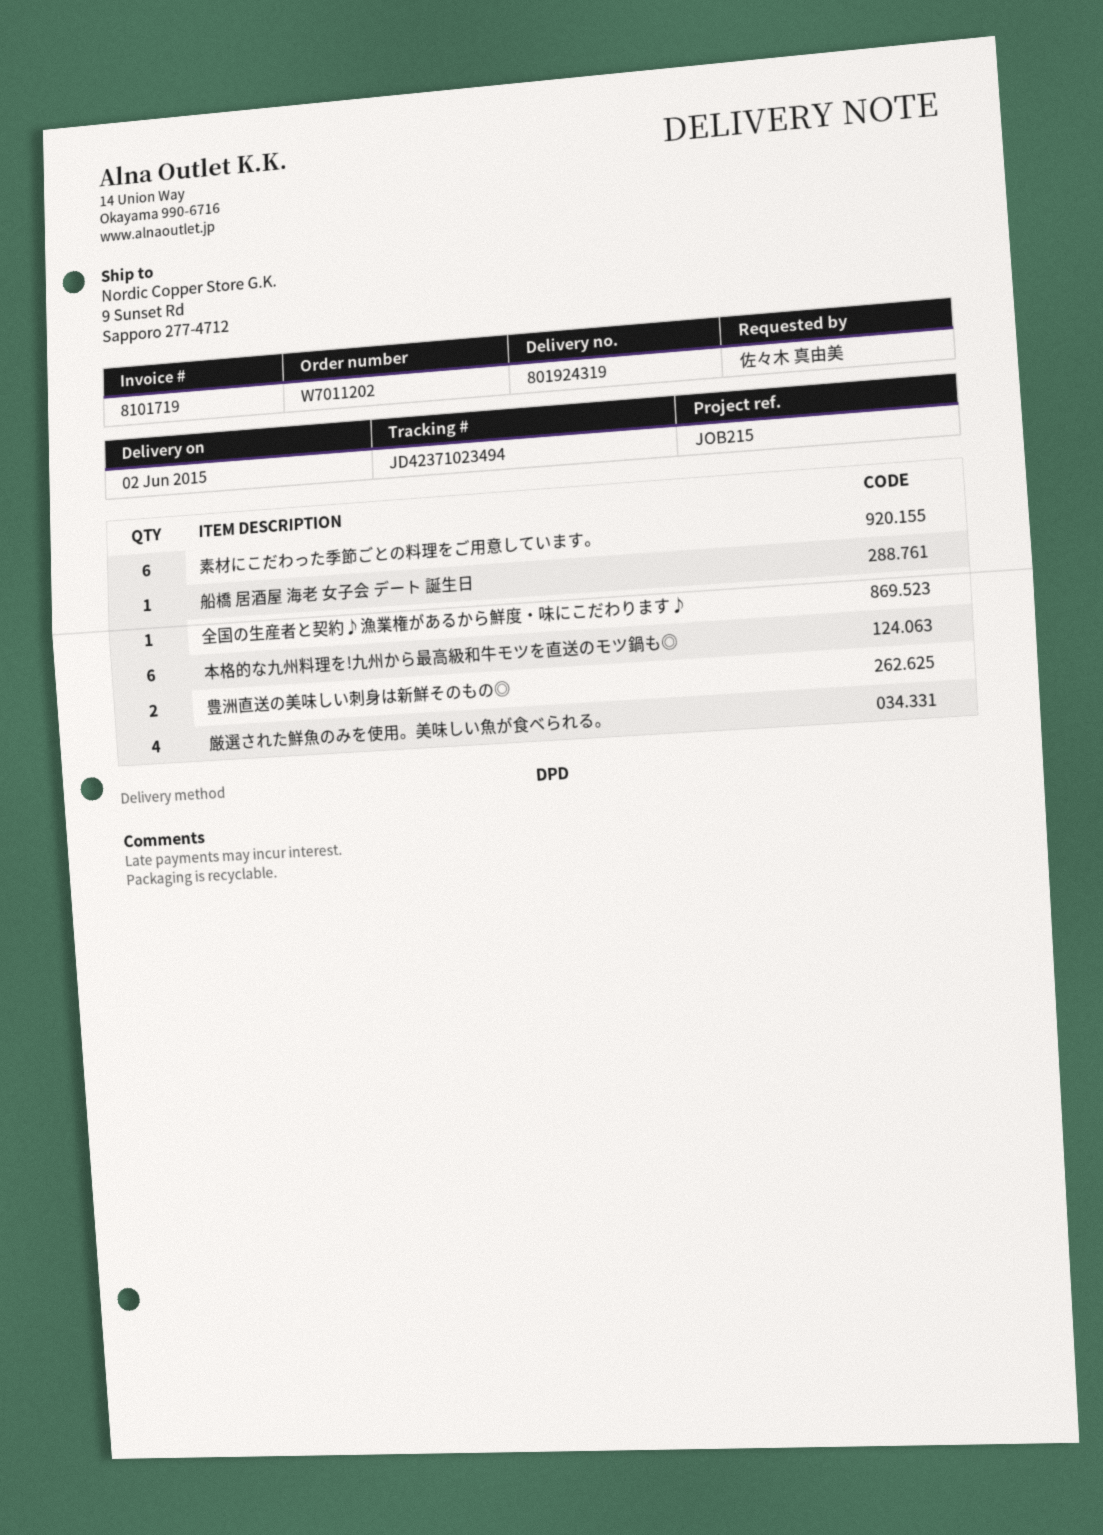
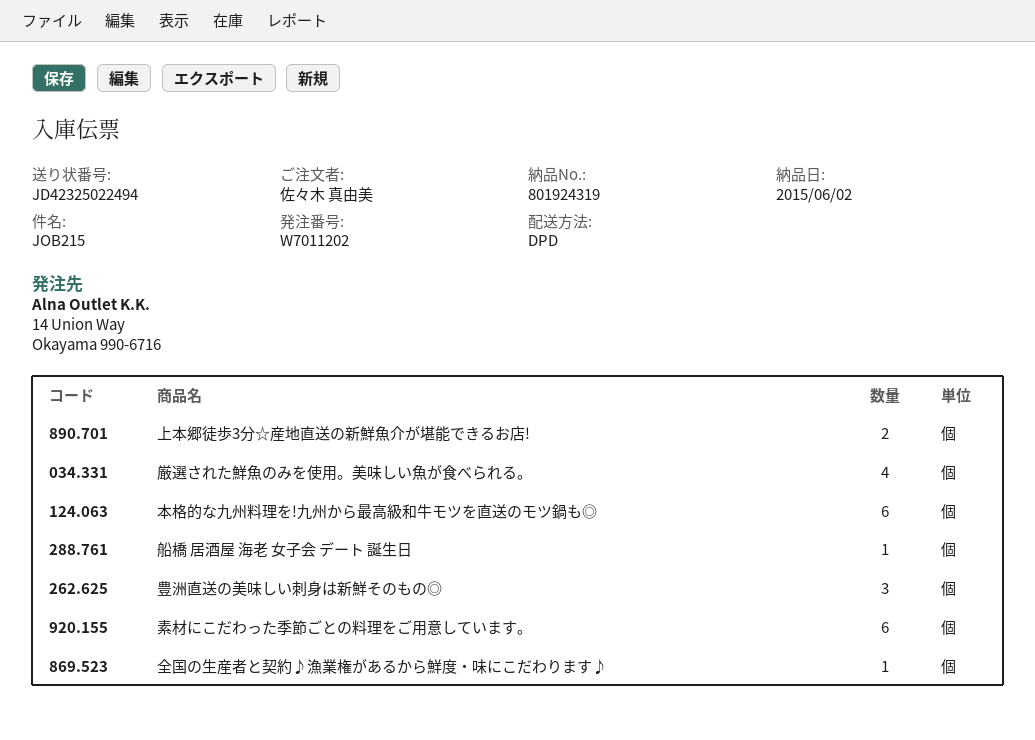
tracking number: JD42371023494 -> JD42325022494
豊洲直送の美味しい刺身は新鮮そのもの◎: 2 -> 3
上本郷徒歩3分☆産地直送の新鮮魚介が堪能できるお店!: none -> 2

